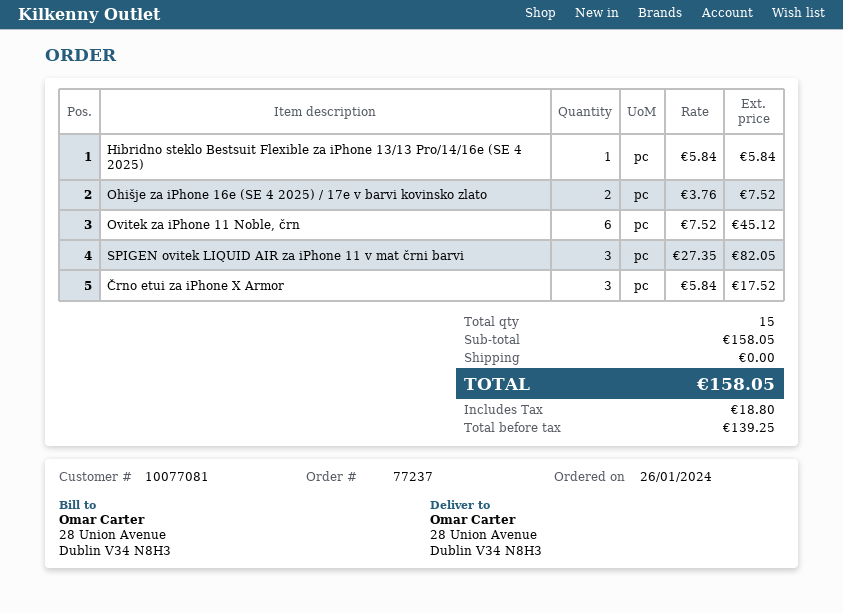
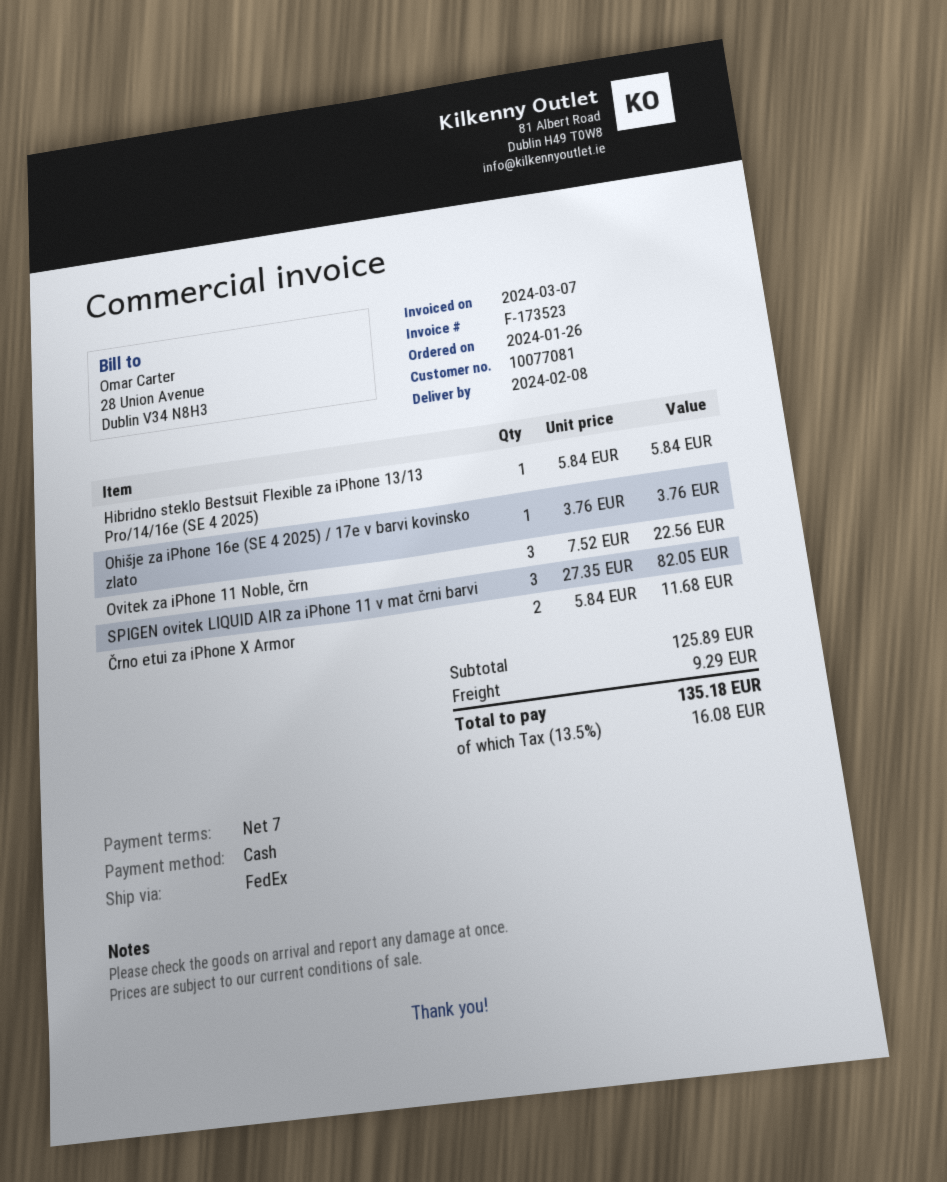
Ohišje za iPhone 16e (SE 4 2025) / 17e v barvi kovinsko zlato: 2 x 3.76 = 7.52 -> 1 x 3.76 = 3.76
Ovitek za iPhone 11 Noble, črn: 6 x 7.52 = 45.12 -> 3 x 7.52 = 22.56
Črno etui za iPhone X Armor: 3 x 5.84 = 17.52 -> 2 x 5.84 = 11.68
subtotal: 158.05 -> 125.89
shipping: 0.00 -> 9.29
tax: 18.80 -> 16.08
total: 158.05 -> 135.18

